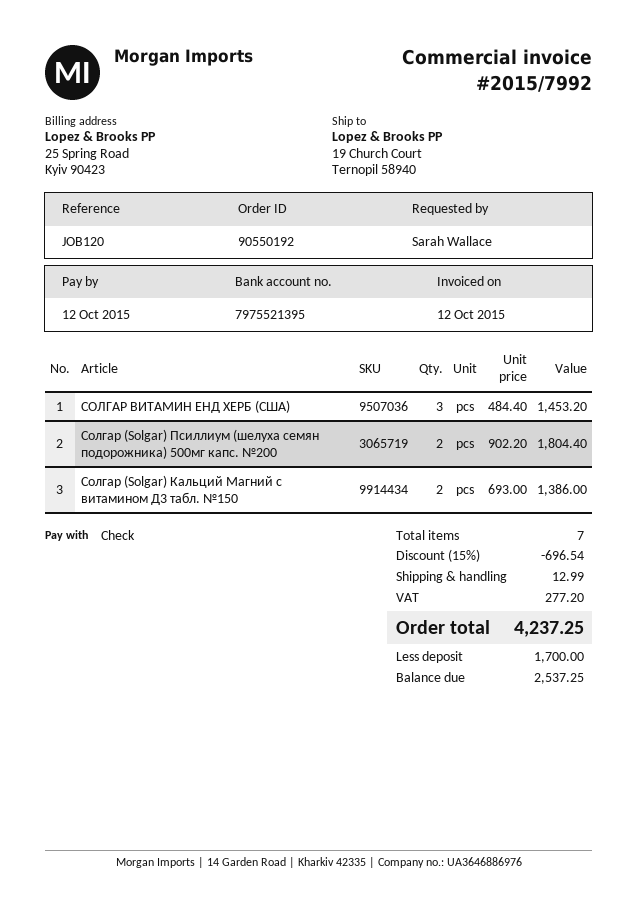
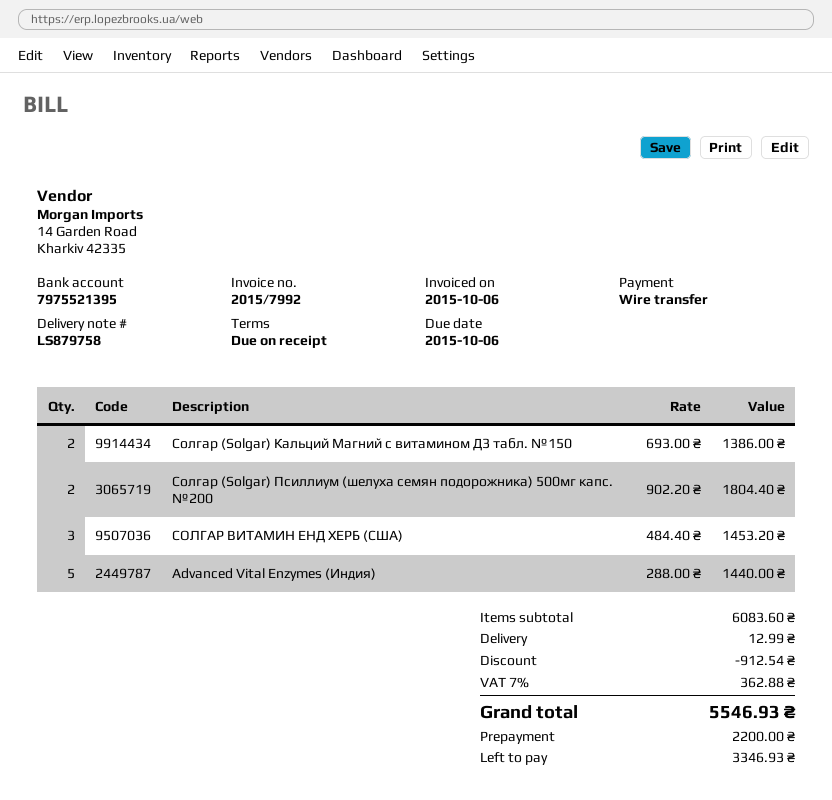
invoice date: 2015-10-12 -> 2015-10-06
due date: 2015-10-12 -> 2015-10-06
payment method: cheque -> bank transfer
Advanced Vital Enzymes (Индия): none -> 5 x 288.00 = 1440.00
discount: 696.54 -> 912.54
tax: 277.20 -> 362.88
total: 4237.25 -> 5546.93
deposit: 1700.00 -> 2200.00
balance: 2537.25 -> 3346.93

